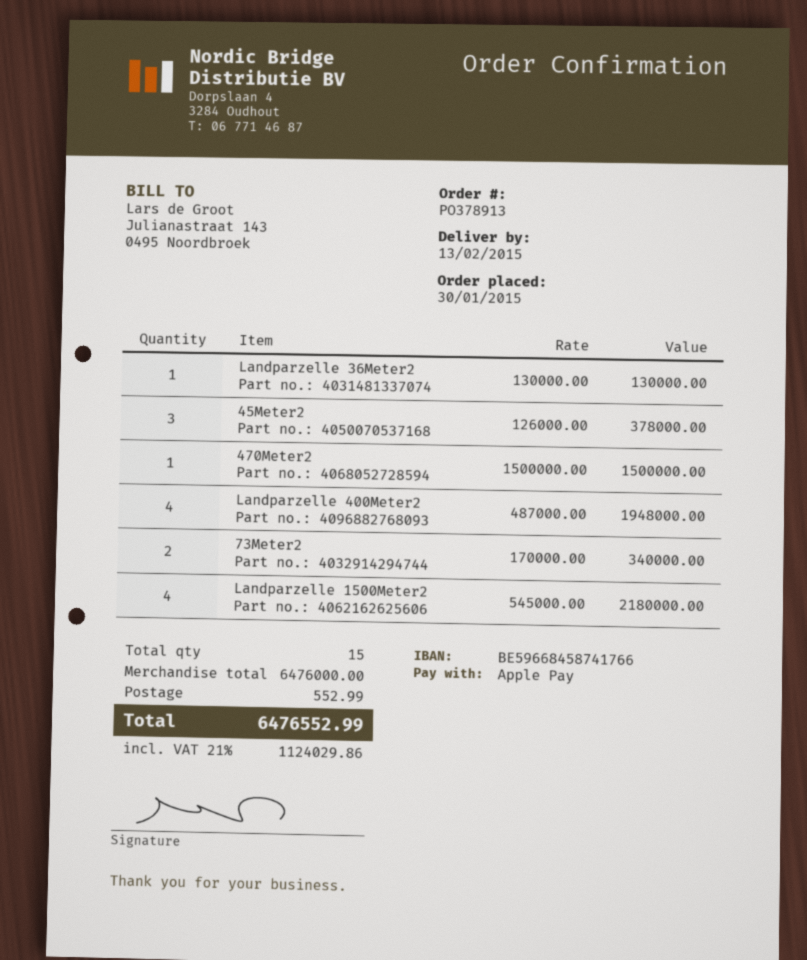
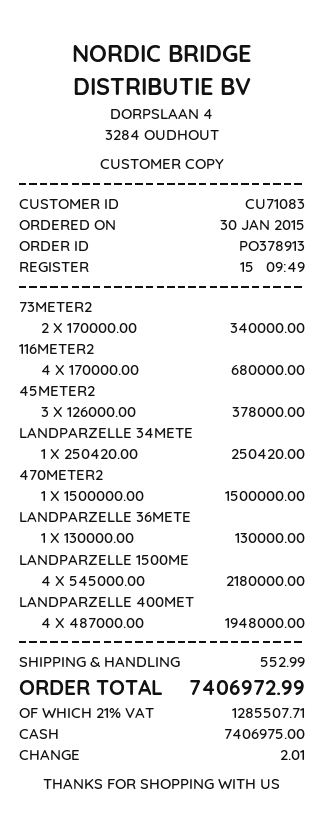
payment method: Apple Pay -> cash
116METER2: none -> 4 x 170000.00 = 680000.00
LANDPARZELLE 34METE: none -> 1 x 250420.00 = 250420.00
tax: 21% = 1124029.86 -> 21% = 1285507.71
total: 6476552.99 -> 7406972.99

